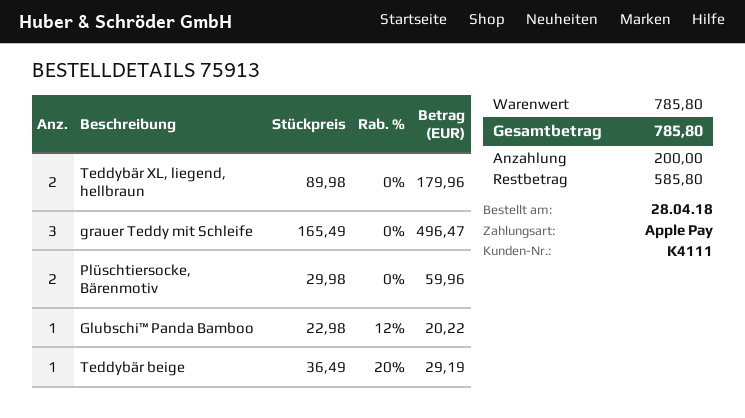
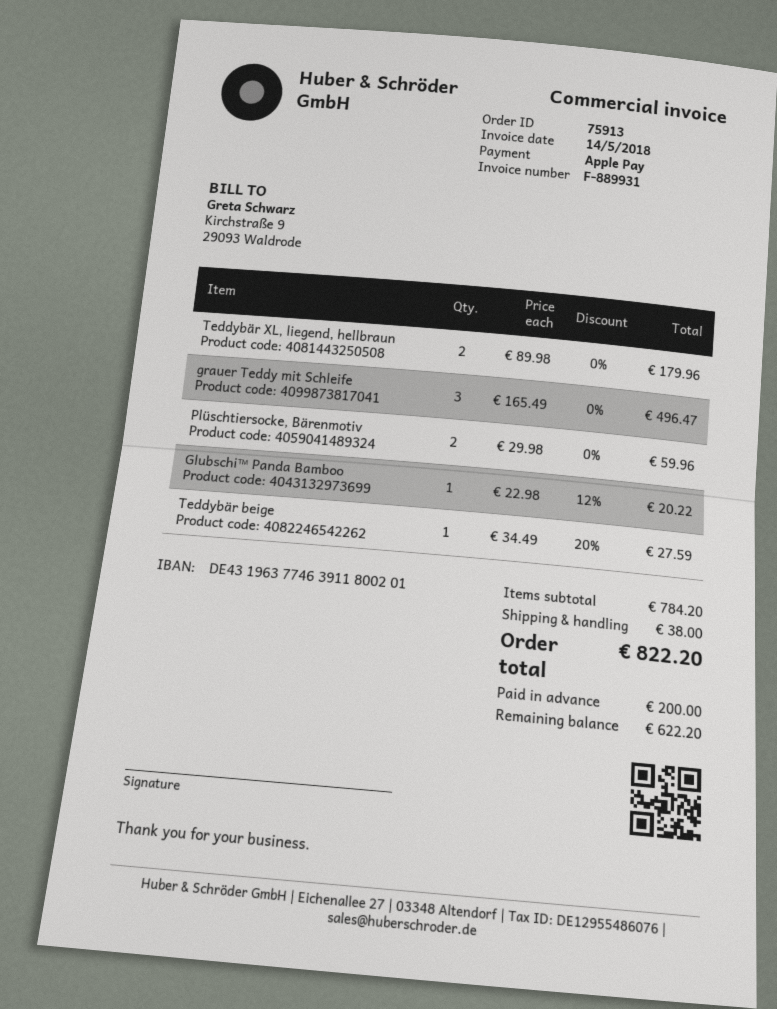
Teddybär beige: 1 x 36.49 - 20% = 29.19 -> 1 x 34.49 - 20% = 27.59
subtotal: 785.80 -> 784.20
shipping: none -> 38.00
total: 785.80 -> 822.20
balance: 585.80 -> 622.20

